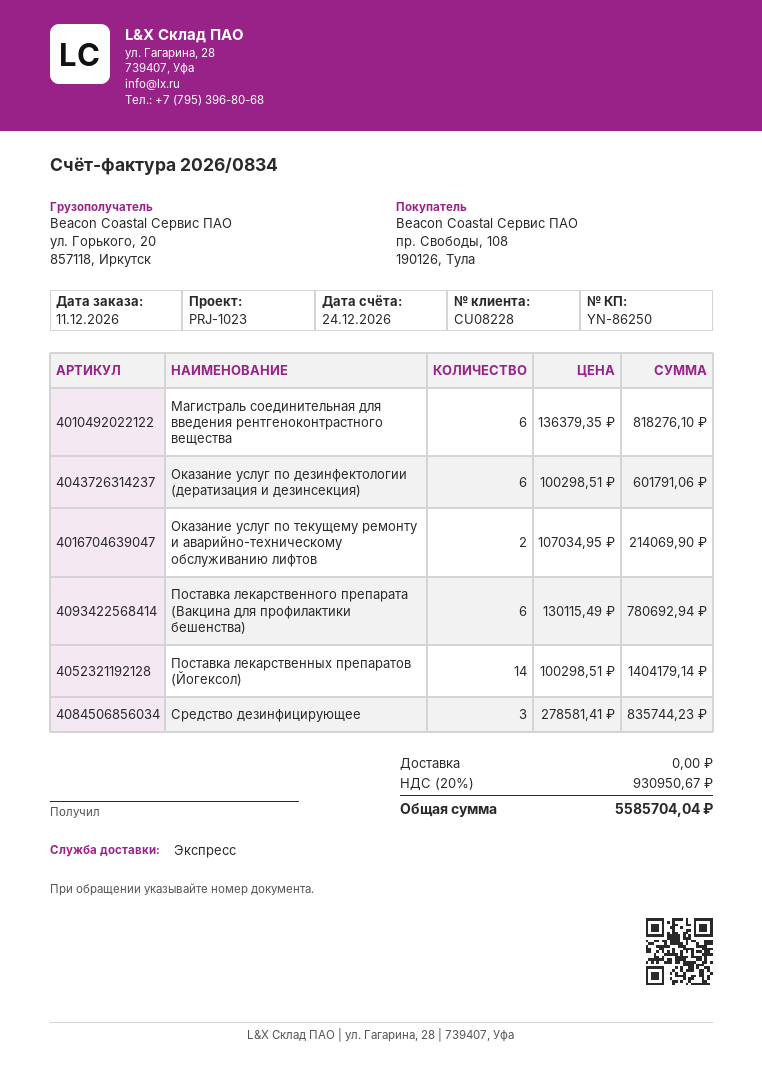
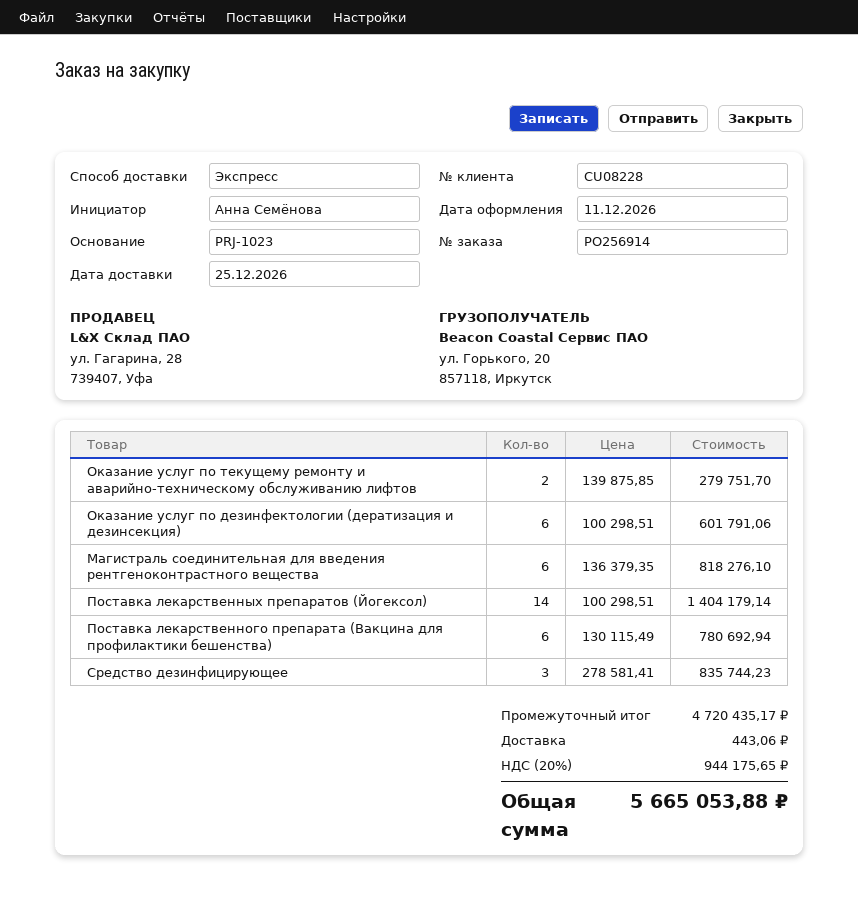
Оказание услуг по текущему ремонту и аварийно-техническому обслуживанию лифтов: 2 x 107034.95 = 214069.90 -> 2 x 139875.85 = 279751.70
shipping: 0.00 -> 443.06
tax: 20% = 930950.67 -> 20% = 944175.65
total: 5585704.04 -> 5665053.88

